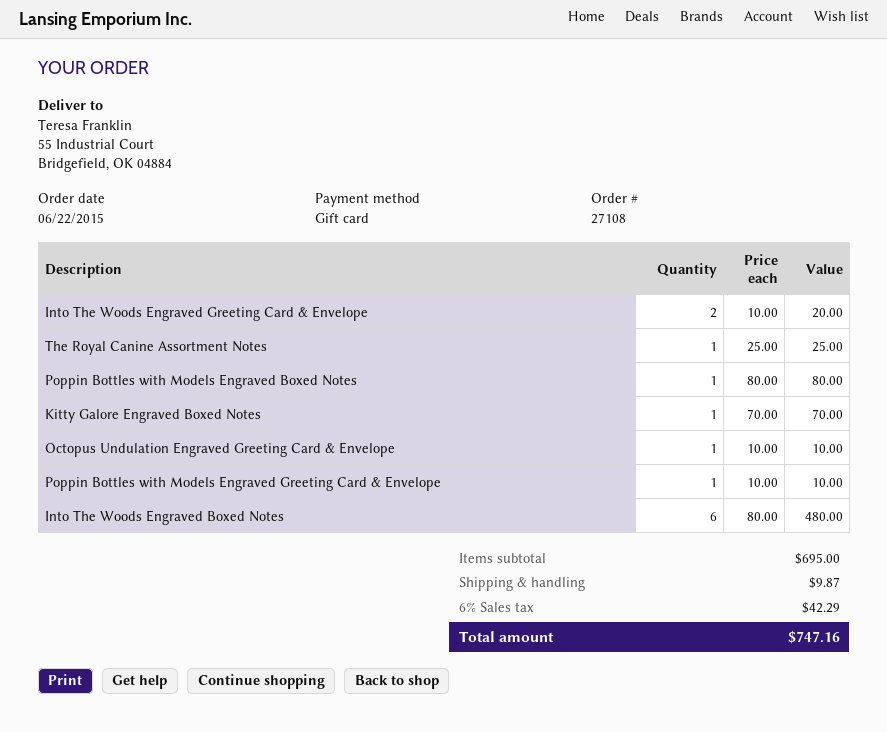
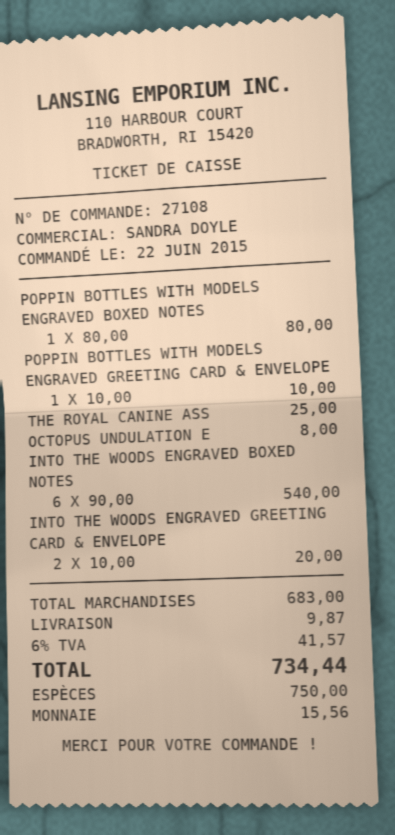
payment method: gift card -> cash
Kitty Galore Engraved Boxed Notes: 1 x 70.00 = 70.00 -> none
Octopus Undulation Engraved Greeting Card & Envelope: 1 x 10.00 = 10.00 -> 1 x 8.00 = 8.00
Into The Woods Engraved Boxed Notes: 6 x 80.00 = 480.00 -> 6 x 90.00 = 540.00
subtotal: 695.00 -> 683.00
tax: 6% = 42.29 -> 6% = 41.57
total: 747.16 -> 734.44

